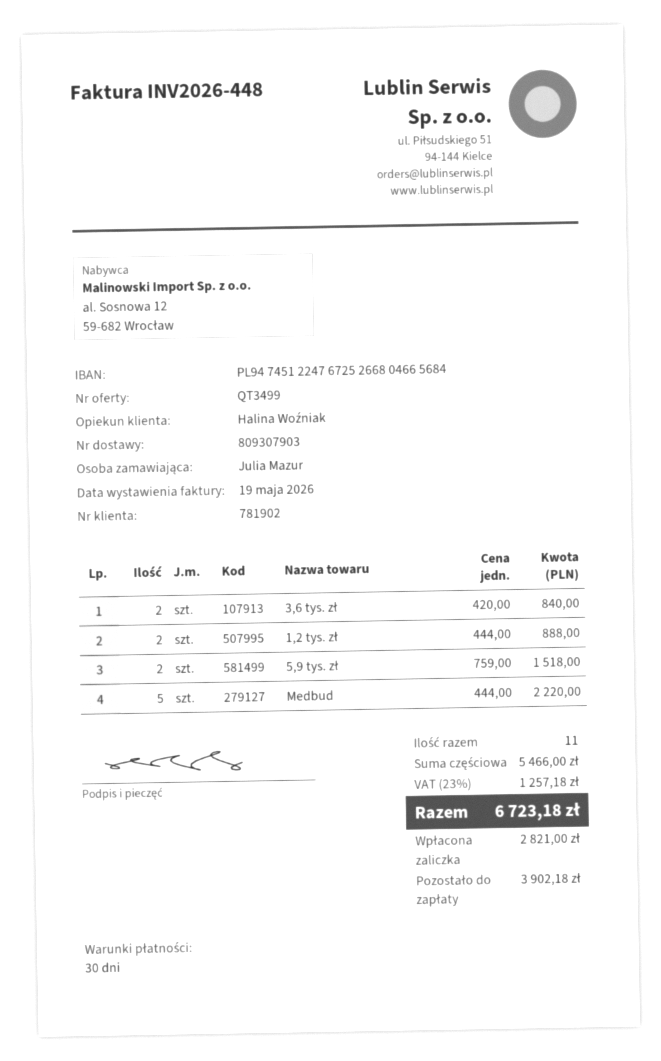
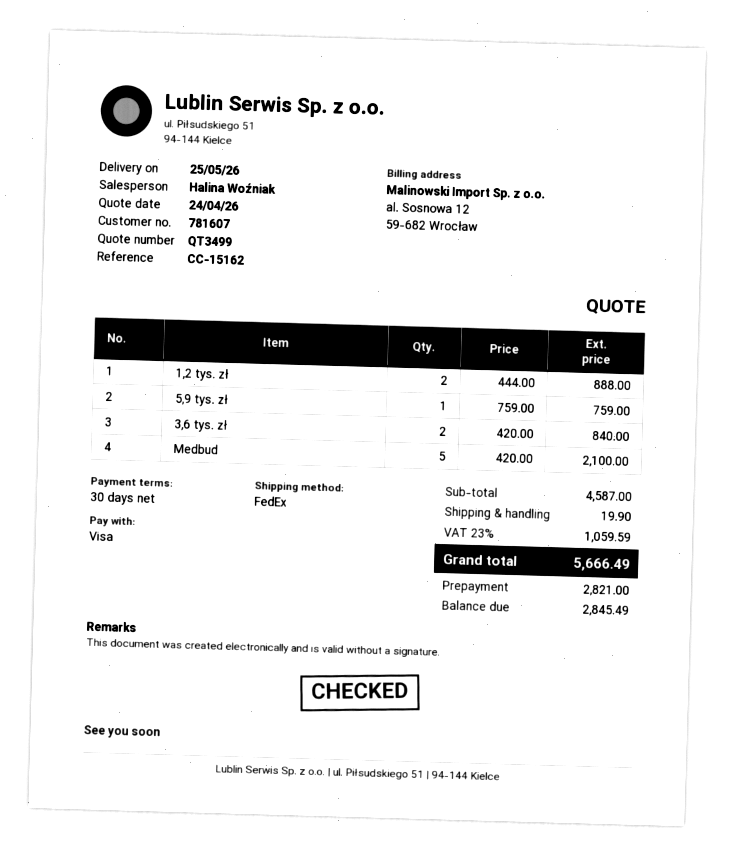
customer number: 781902 -> 781607
5,9 tys. zł: 2 x 759.00 = 1518.00 -> 1 x 759.00 = 759.00
Medbud: 5 x 444.00 = 2220.00 -> 5 x 420.00 = 2100.00
subtotal: 5466.00 -> 4587.00
shipping: none -> 19.90
tax: 23% = 1257.18 -> 23% = 1059.59
total: 6723.18 -> 5666.49
balance: 3902.18 -> 2845.49

